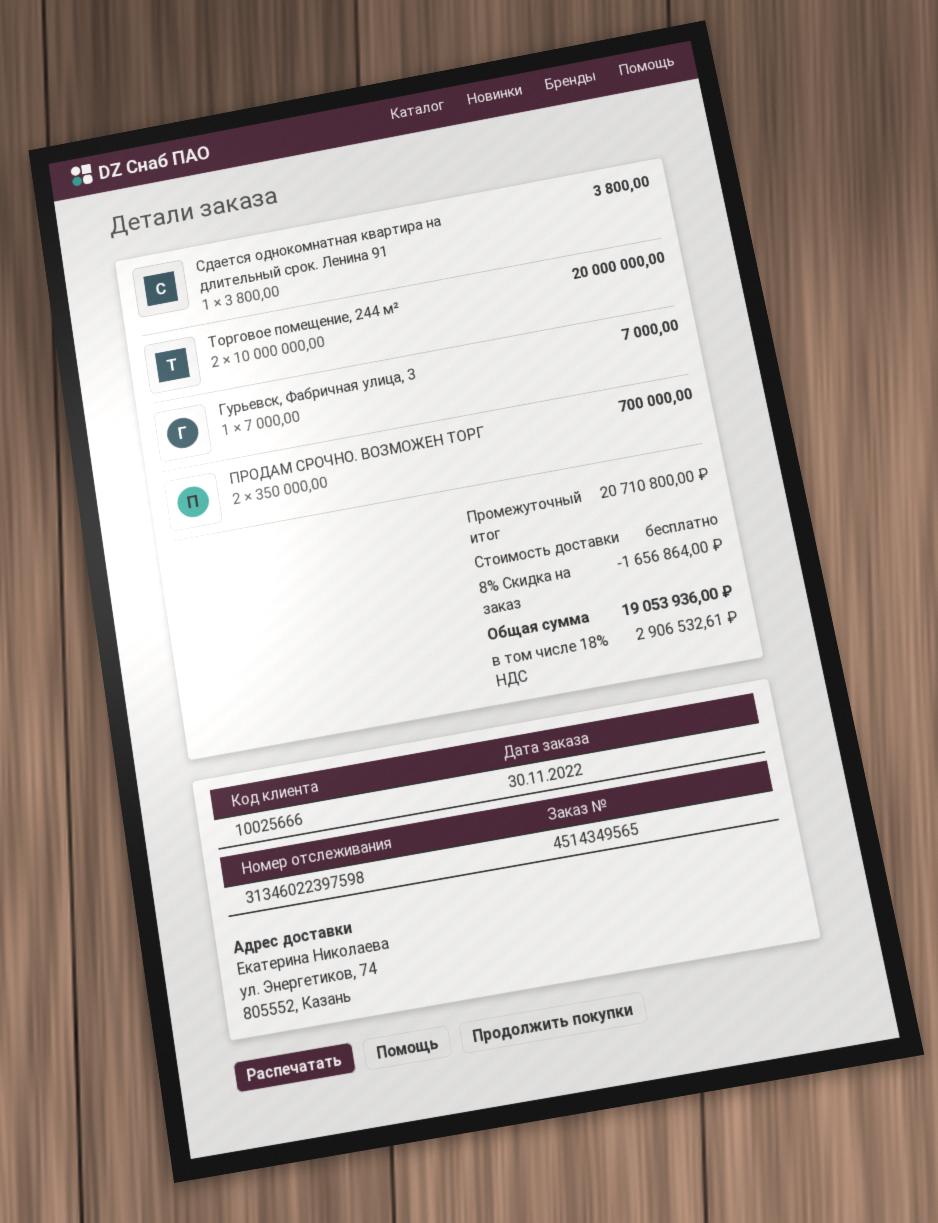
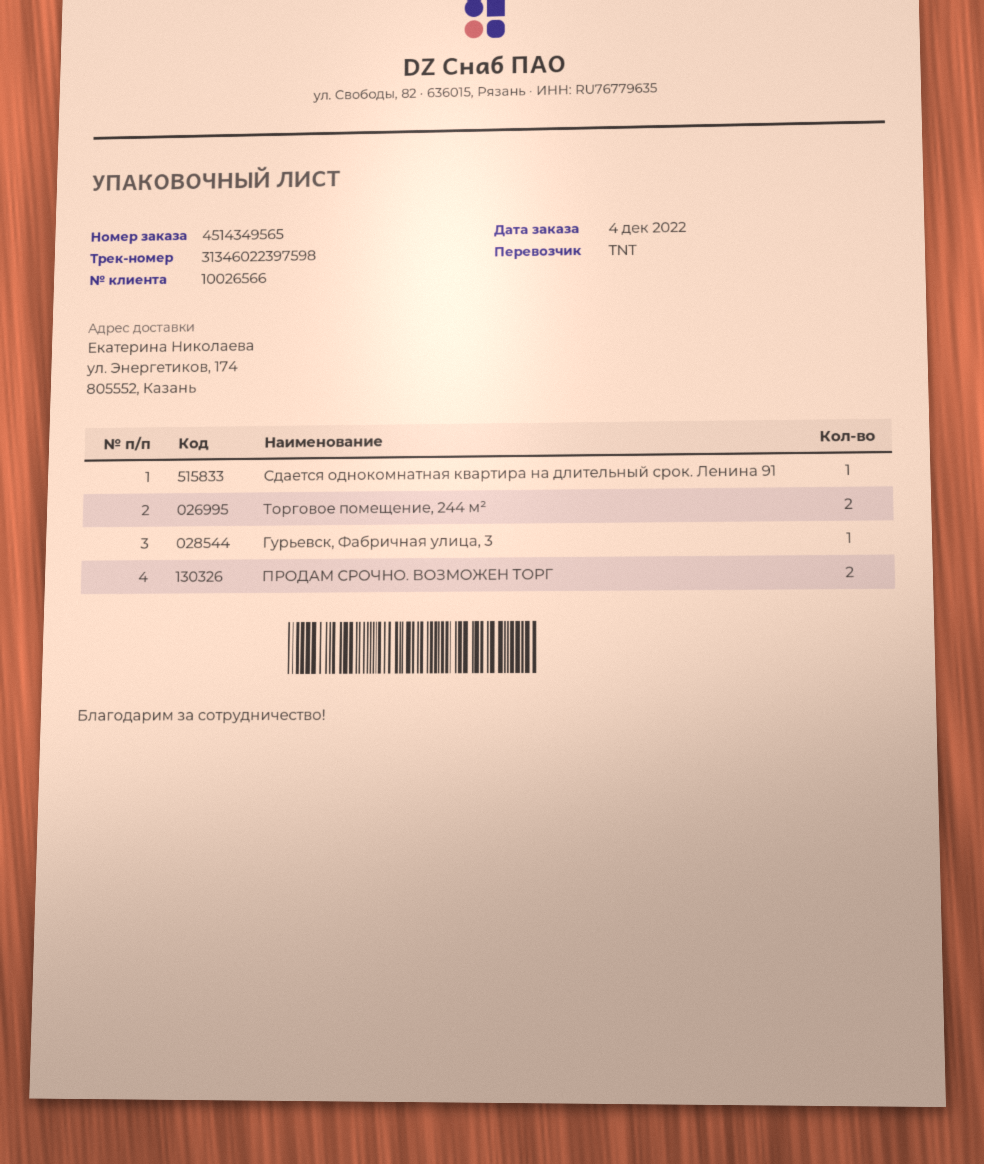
order date: 2022-11-30 -> 2022-12-04
customer number: 10025666 -> 10026566
ship to: ул. Энергетиков, 74, 805552, Казань -> ул. Энергетиков, 174, 805552, Казань

